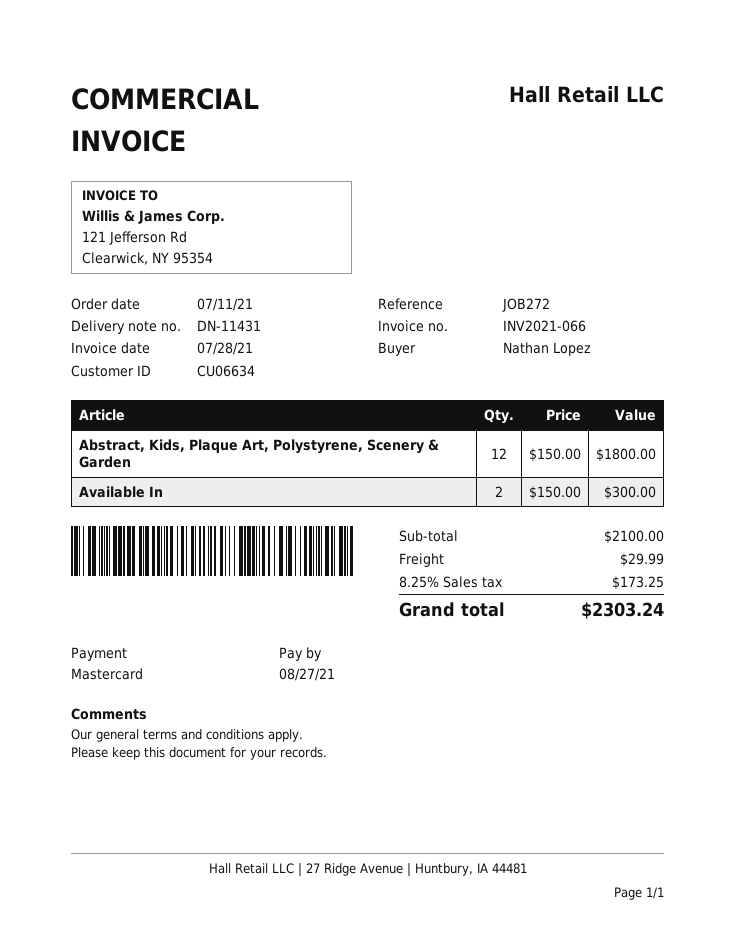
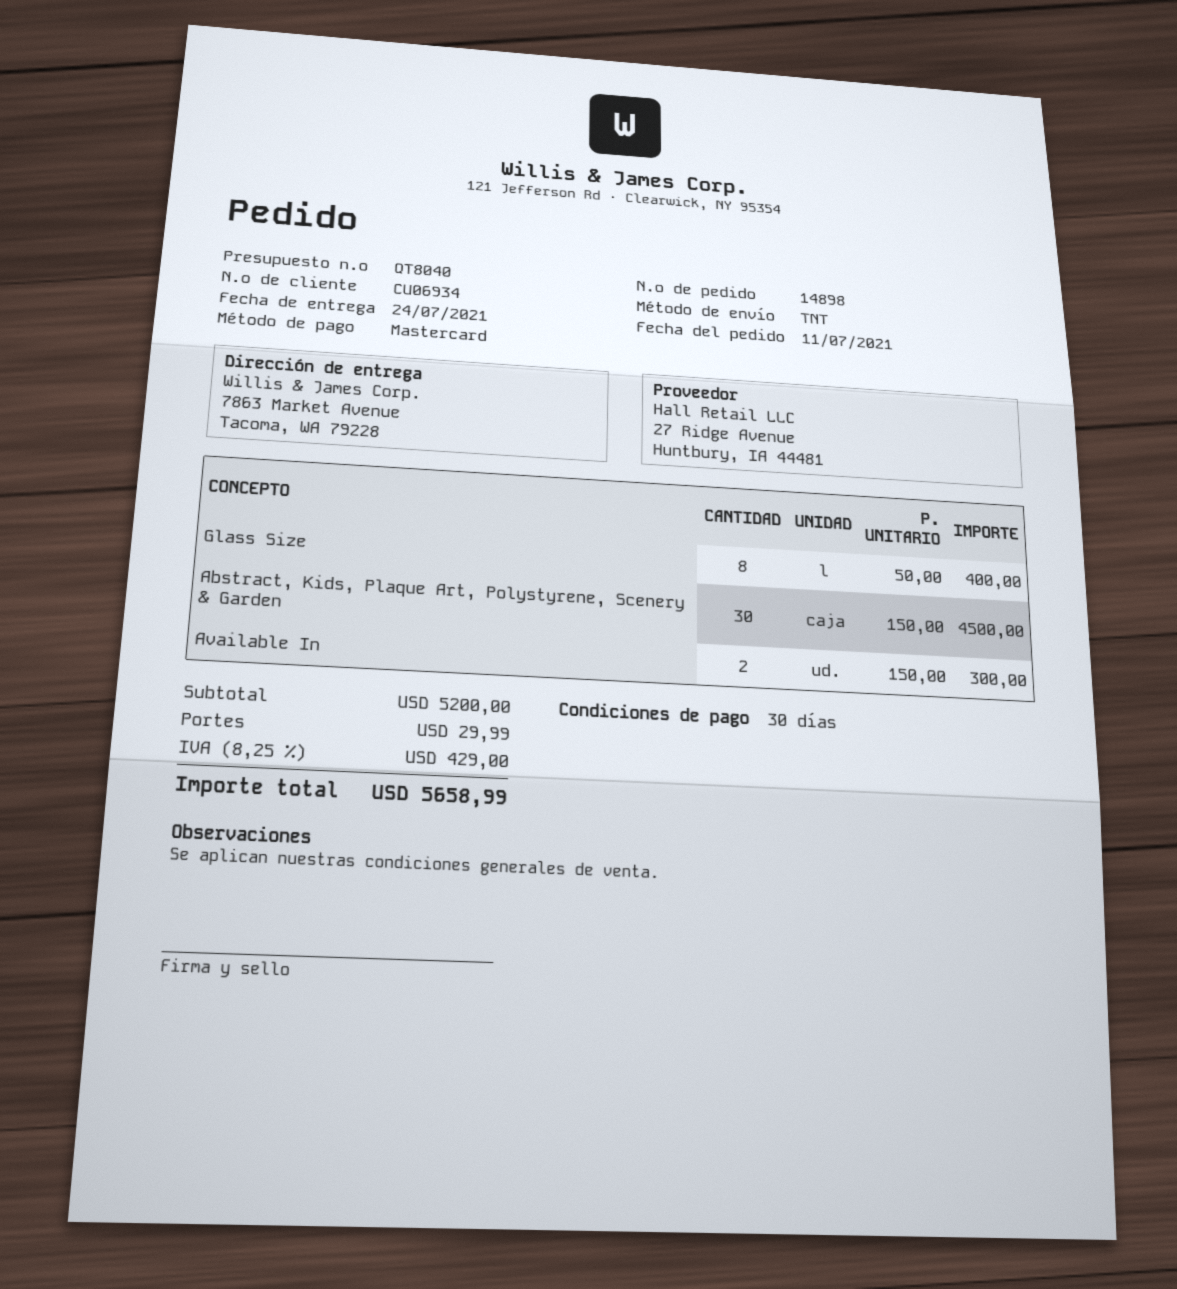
customer number: CU06634 -> CU06934
Abstract, Kids, Plaque Art, Polystyrene, Scenery & Garden: 12 x 150.00 = 1800.00 -> 30 x 150.00 = 4500.00
Glass Size: none -> 8 x 50.00 = 400.00
subtotal: 2100.00 -> 5200.00
tax: 8.25% = 173.25 -> 8.25% = 429.00
total: 2303.24 -> 5658.99

